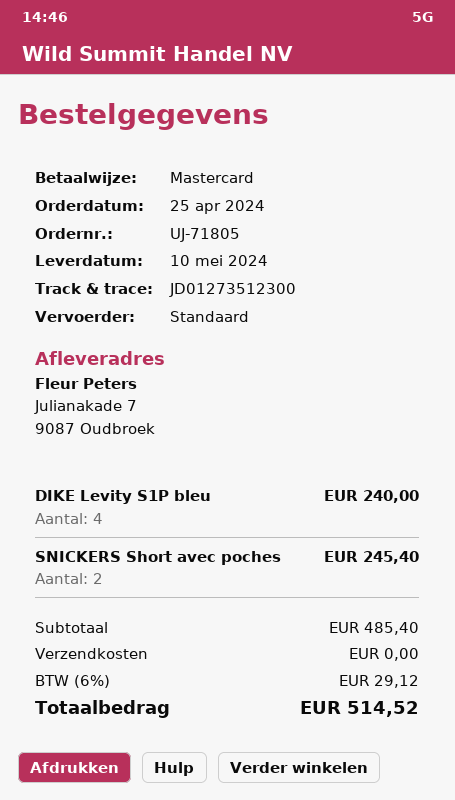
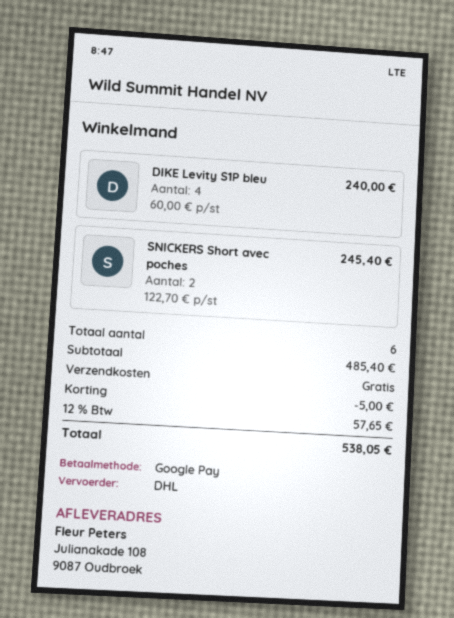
payment method: Mastercard -> Google Pay
shipping method: standard -> DHL
ship to: Julianakade 7, 9087 Oudbroek -> Julianakade 108, 9087 Oudbroek
discount: none -> 5.00
tax: 6% = 29.12 -> 12% = 57.65
total: 514.52 -> 538.05

